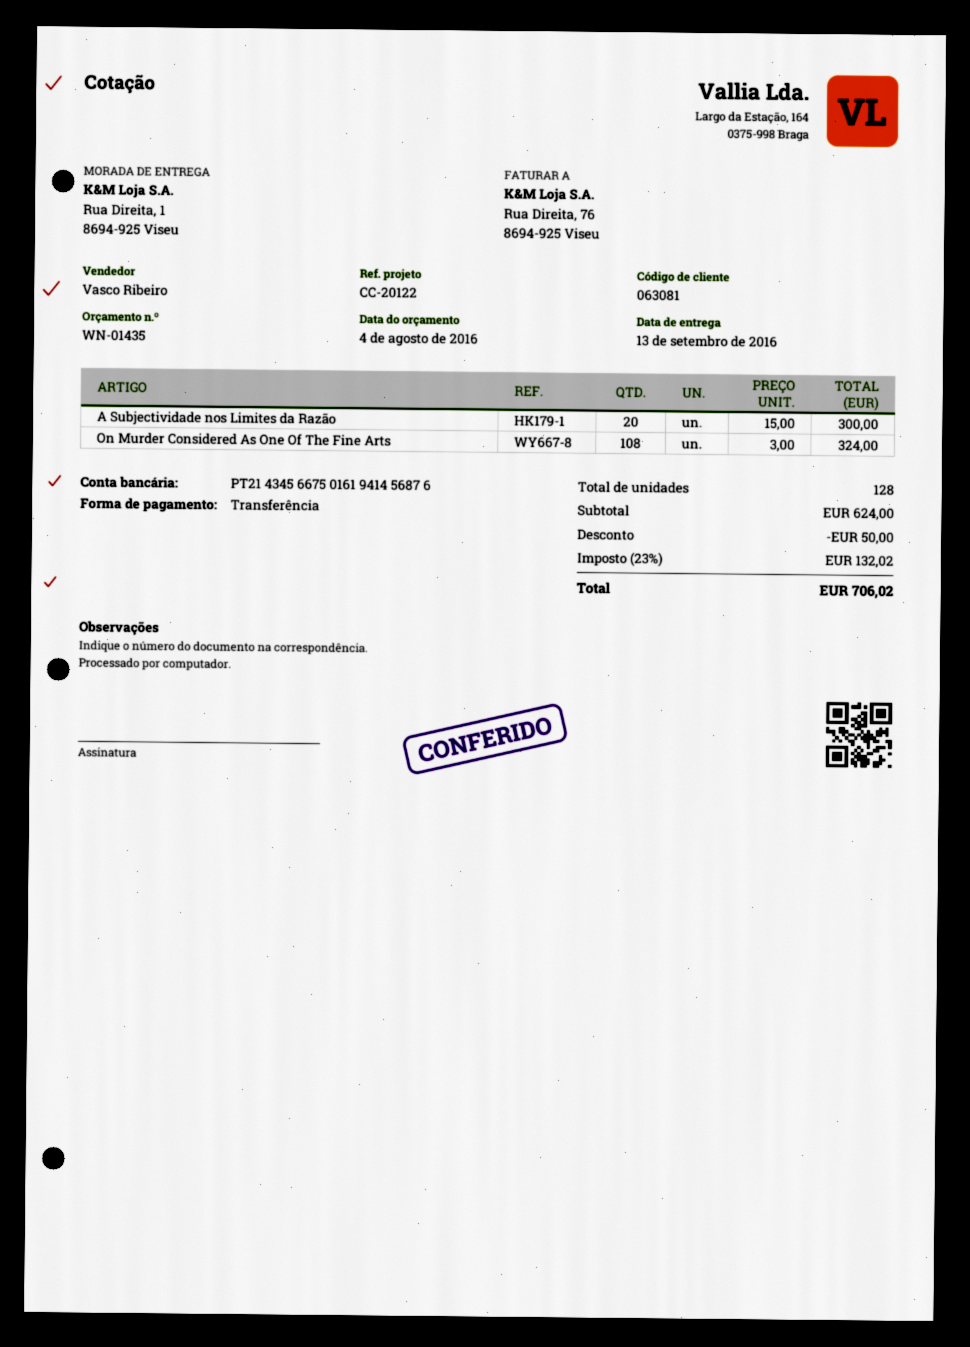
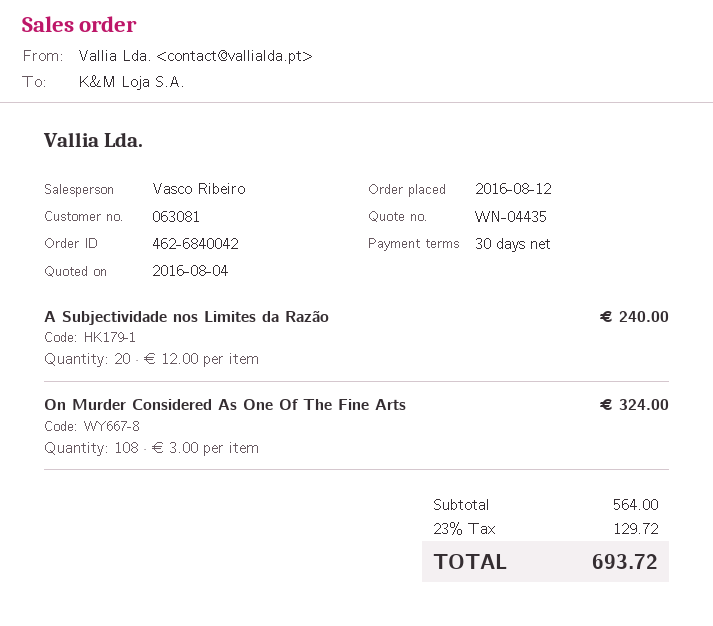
quote number: WN-01435 -> WN-04435
A Subjectividade nos Limites da Razão: 20 x 15.00 = 300.00 -> 20 x 12.00 = 240.00
subtotal: 624.00 -> 564.00
discount: 50.00 -> none
tax: 23% = 132.02 -> 23% = 129.72
total: 706.02 -> 693.72

